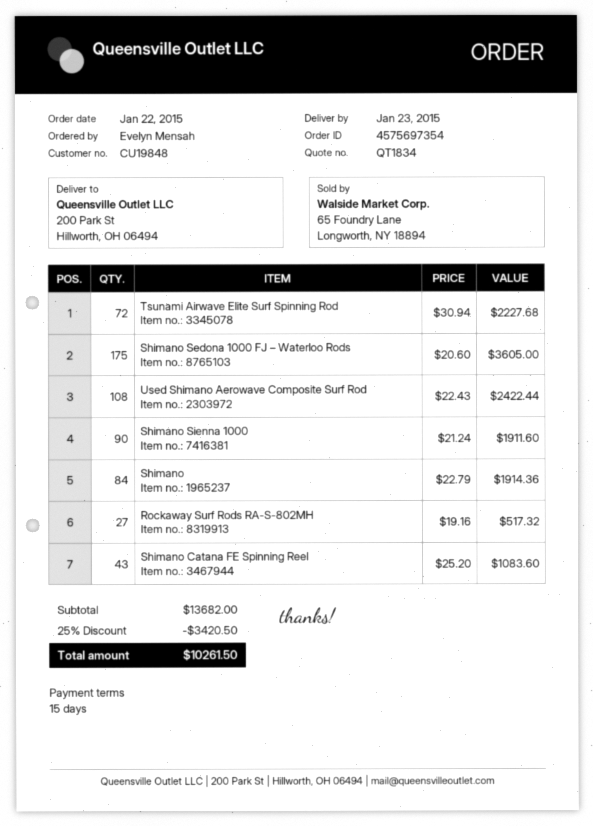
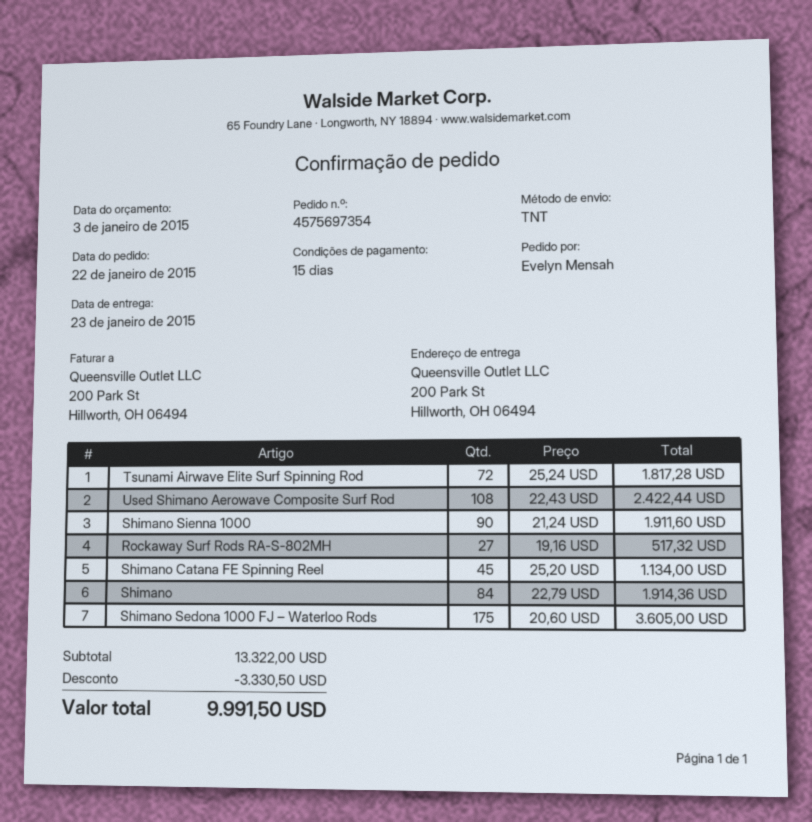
Tsunami Airwave Elite Surf Spinning Rod: 72 x 30.94 = 2227.68 -> 72 x 25.24 = 1817.28
Shimano Catana FE Spinning Reel: 43 x 25.20 = 1083.60 -> 45 x 25.20 = 1134.00
subtotal: 13682.00 -> 13322.00
discount: 3420.50 -> 3330.50
total: 10261.50 -> 9991.50

